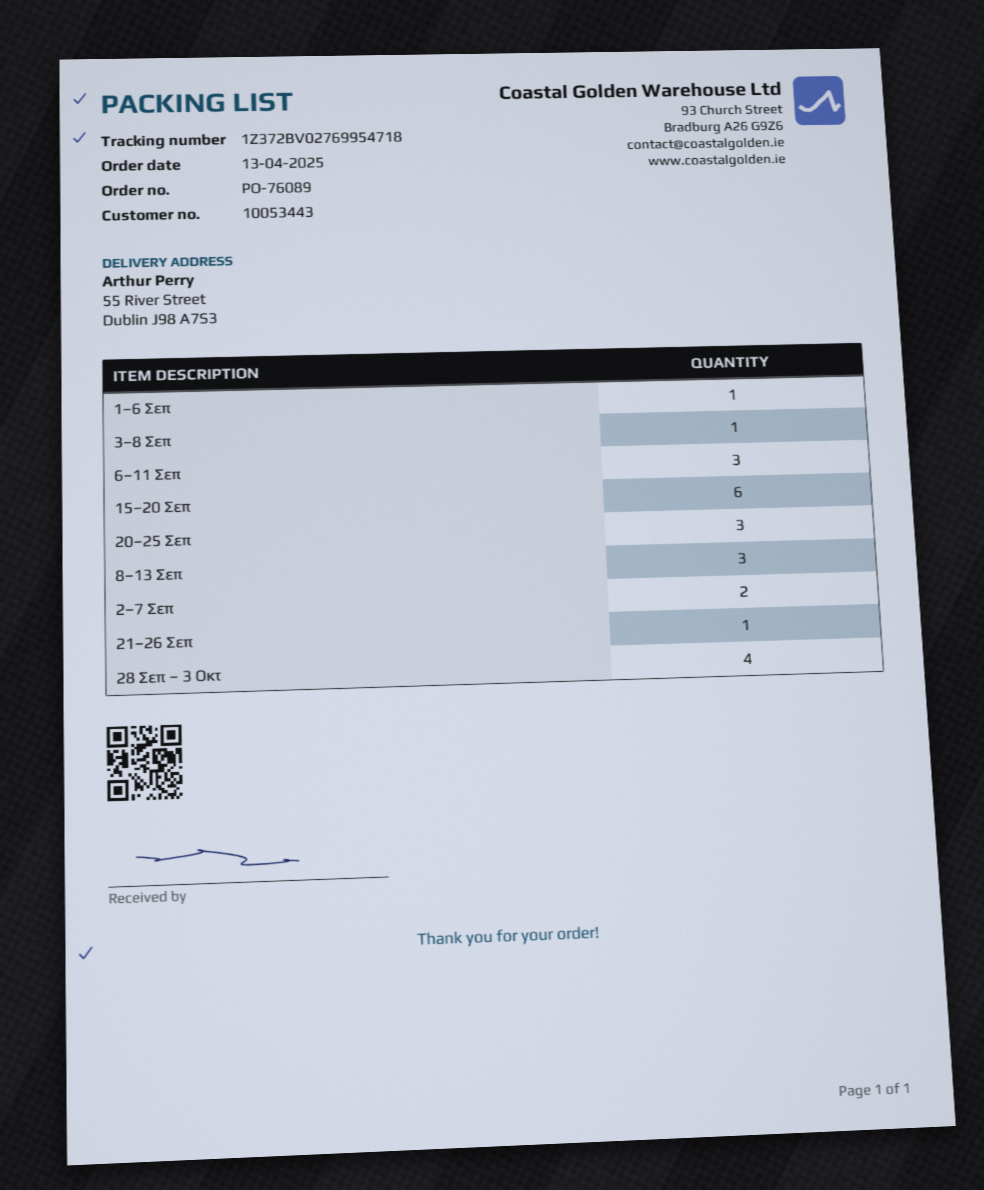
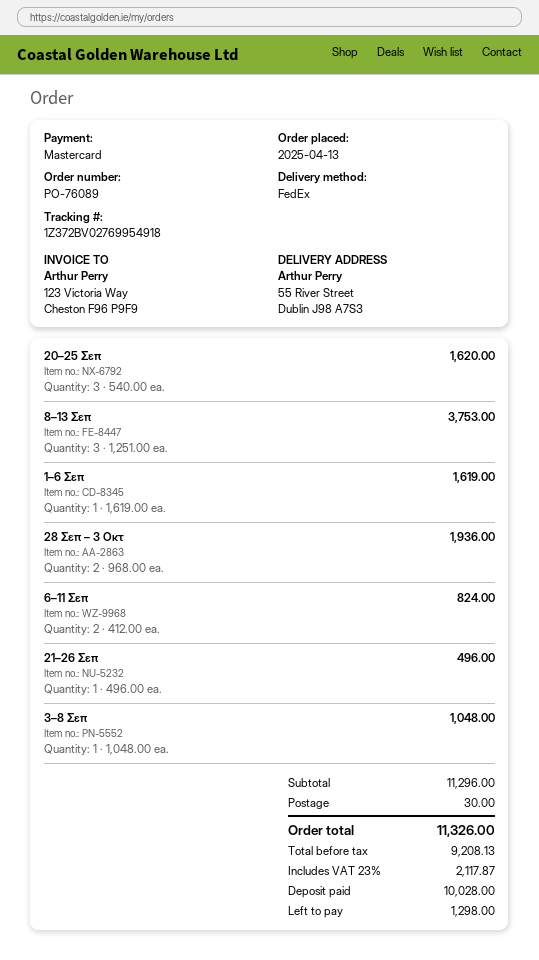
tracking number: 1Z372BV02769954718 -> 1Z372BV02769954918
6–11 Σεπ: 3 -> 2
15–20 Σεπ: 6 -> none
2–7 Σεπ: 2 -> none
28 Σεπ – 3 Οκτ: 4 -> 2

